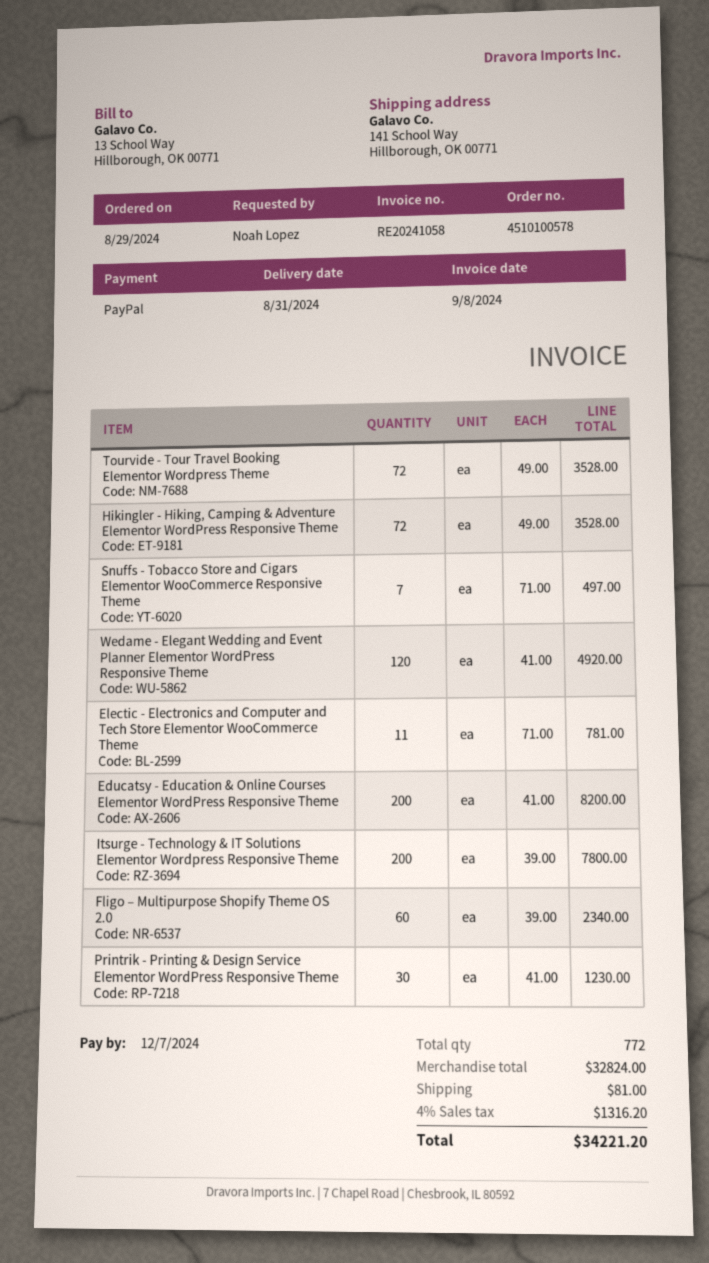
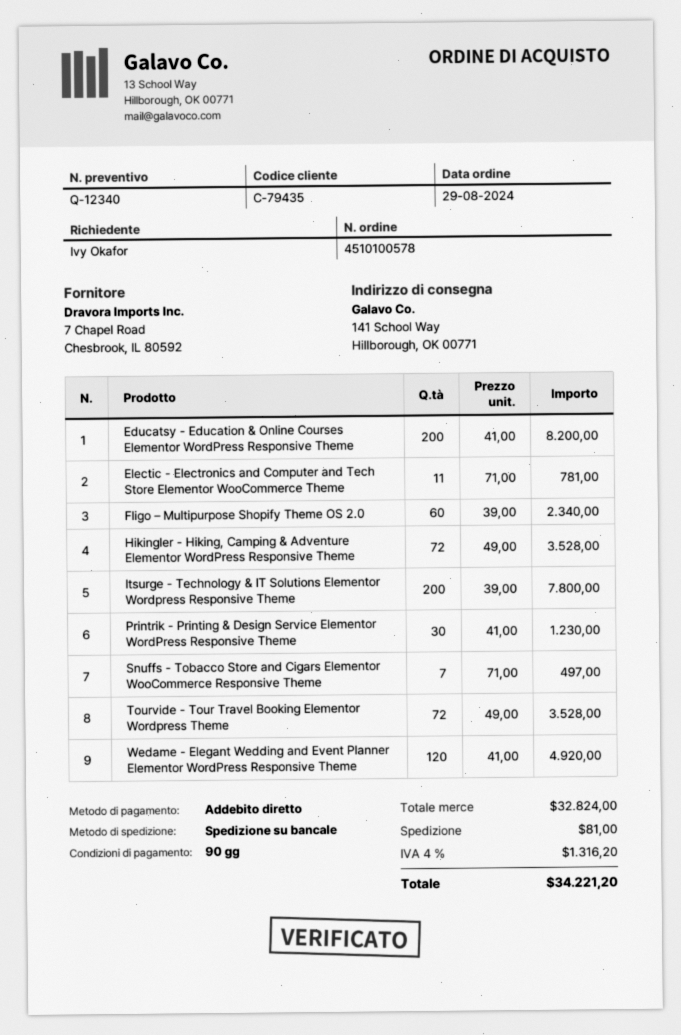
ordered by: Noah Lopez -> Ivy Okafor
payment method: PayPal -> direct debit

